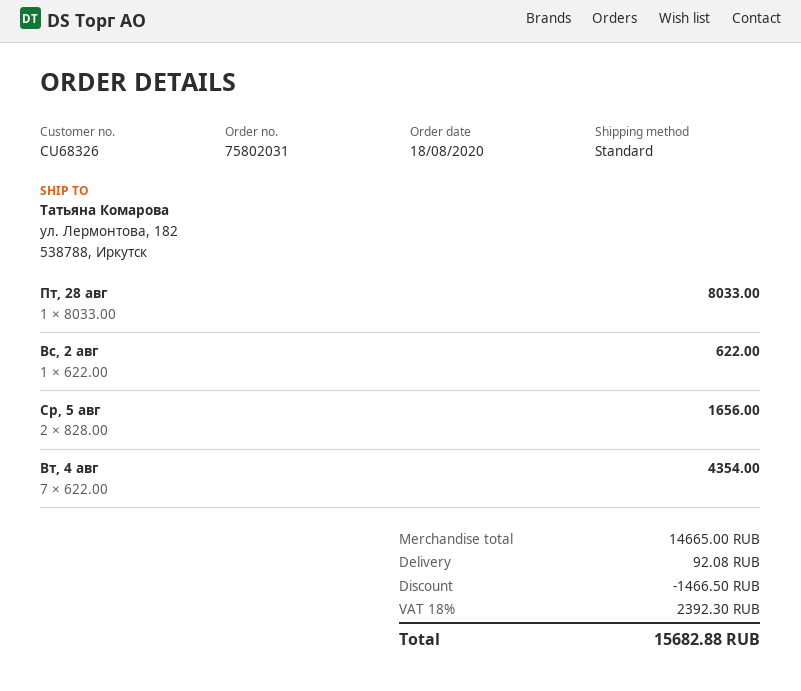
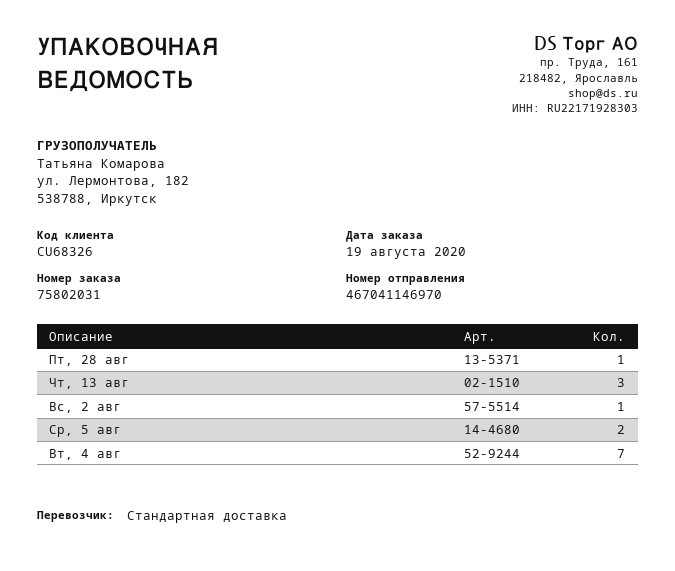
order date: 2020-08-18 -> 2020-08-19
Чт, 13 авг: none -> 3

